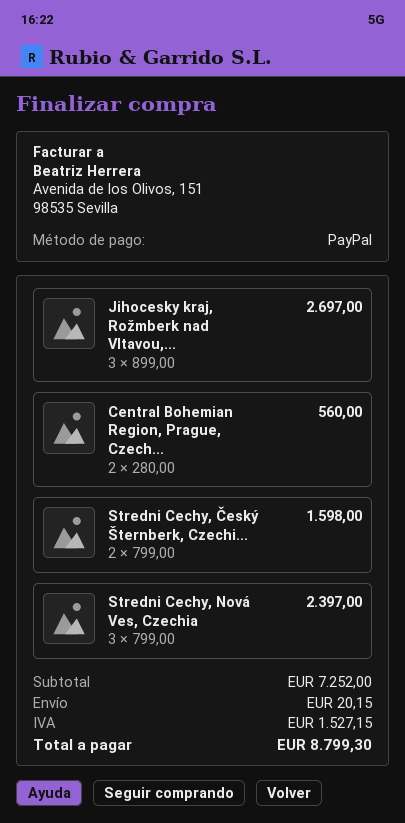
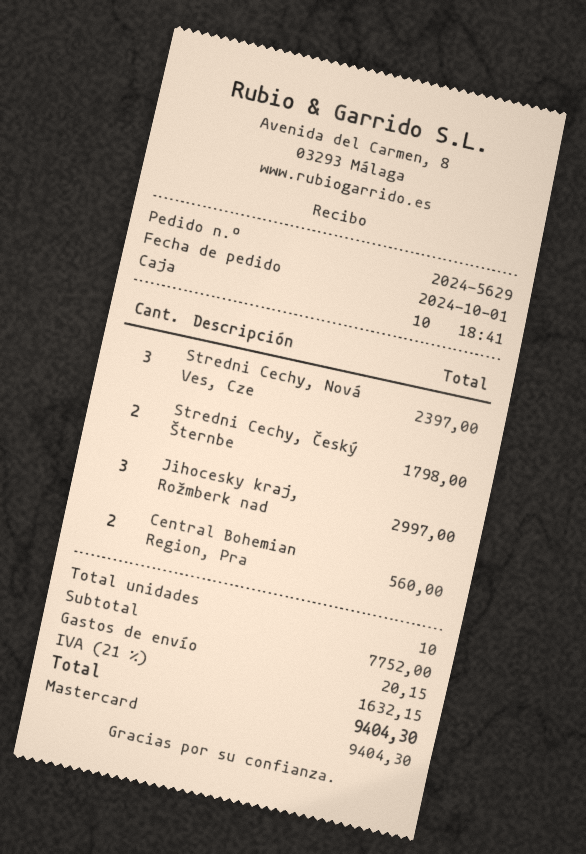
payment method: PayPal -> Mastercard
Jihocesky kraj, Rožmberk nad Vltavou,...: 3 for 2697.00 -> 3 for 2997.00
Stredni Cechy, Český Šternberk, Czechi...: 2 for 1598.00 -> 2 for 1798.00
subtotal: 7252.00 -> 7752.00
tax: 1527.15 -> 1632.15
total: 8799.30 -> 9404.30

